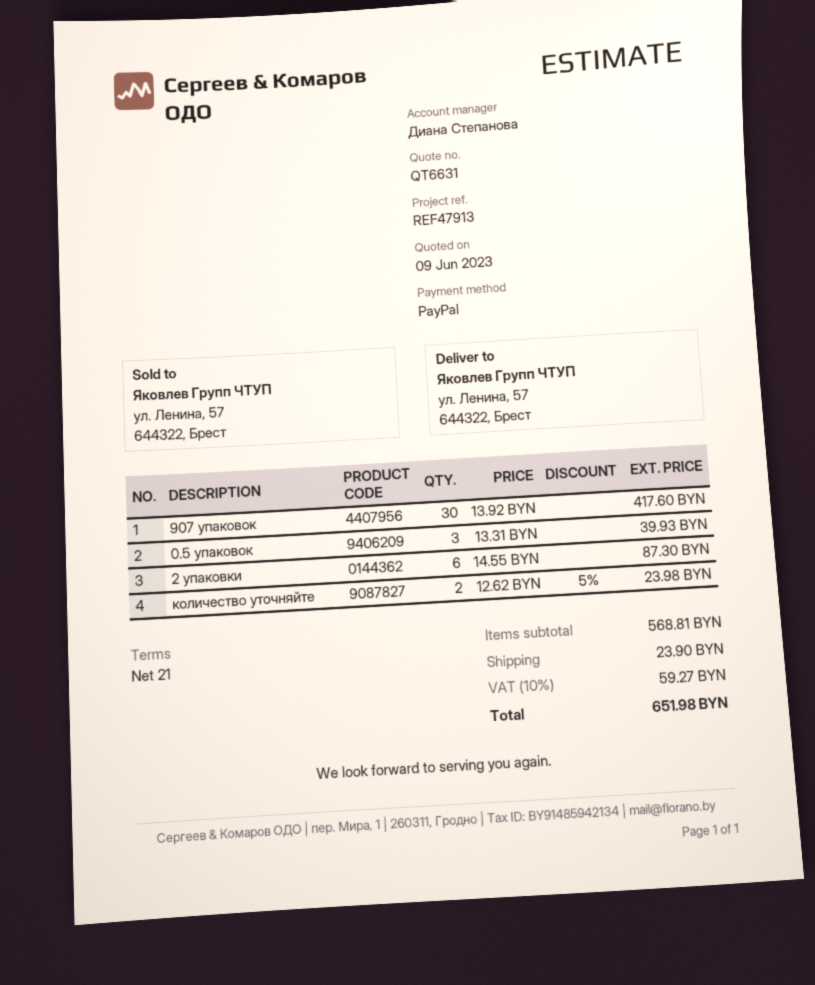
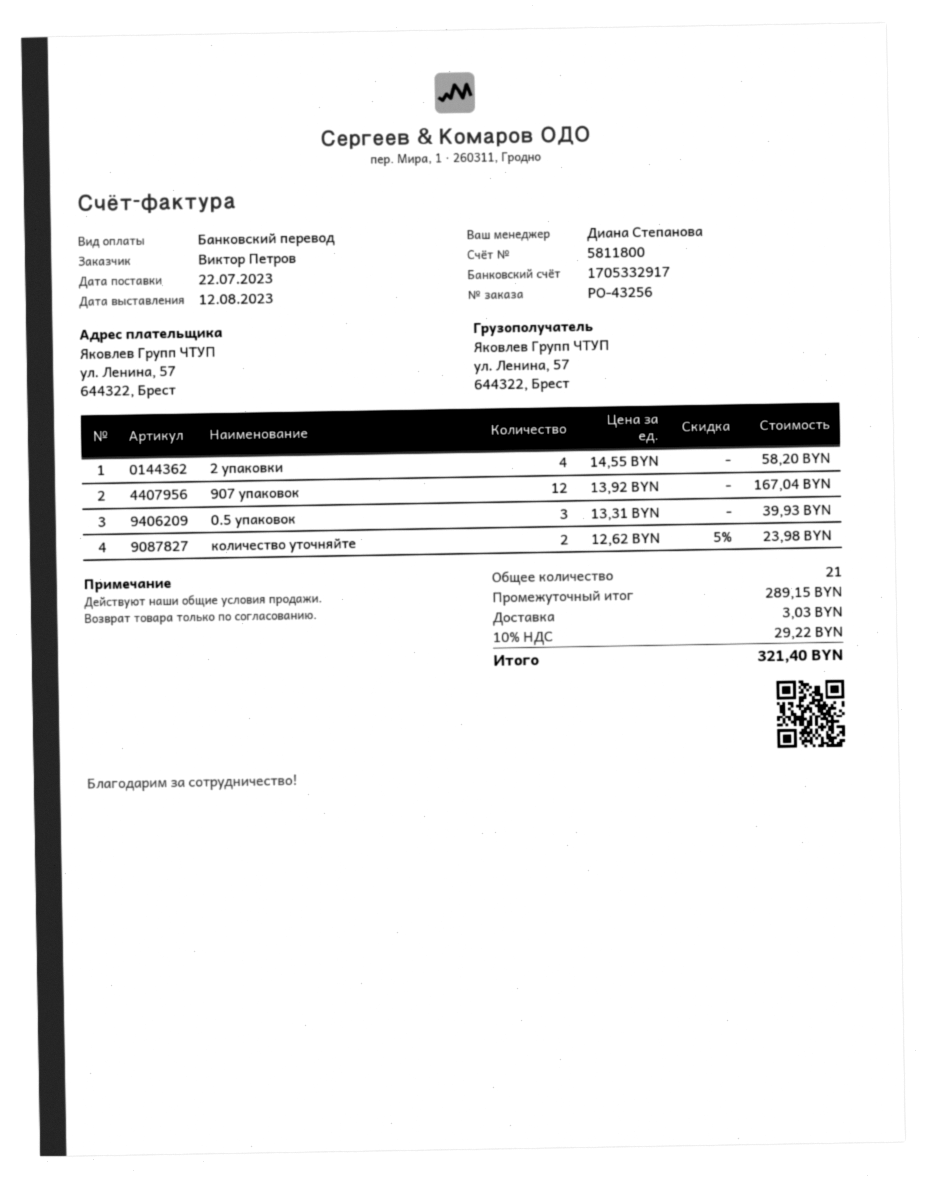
payment method: PayPal -> bank transfer
907 упаковок: 30 x 13.92 = 417.60 -> 12 x 13.92 = 167.04
2 упаковки: 6 x 14.55 = 87.30 -> 4 x 14.55 = 58.20
subtotal: 568.81 -> 289.15
shipping: 23.90 -> 3.03
tax: 10% = 59.27 -> 10% = 29.22
total: 651.98 -> 321.40

